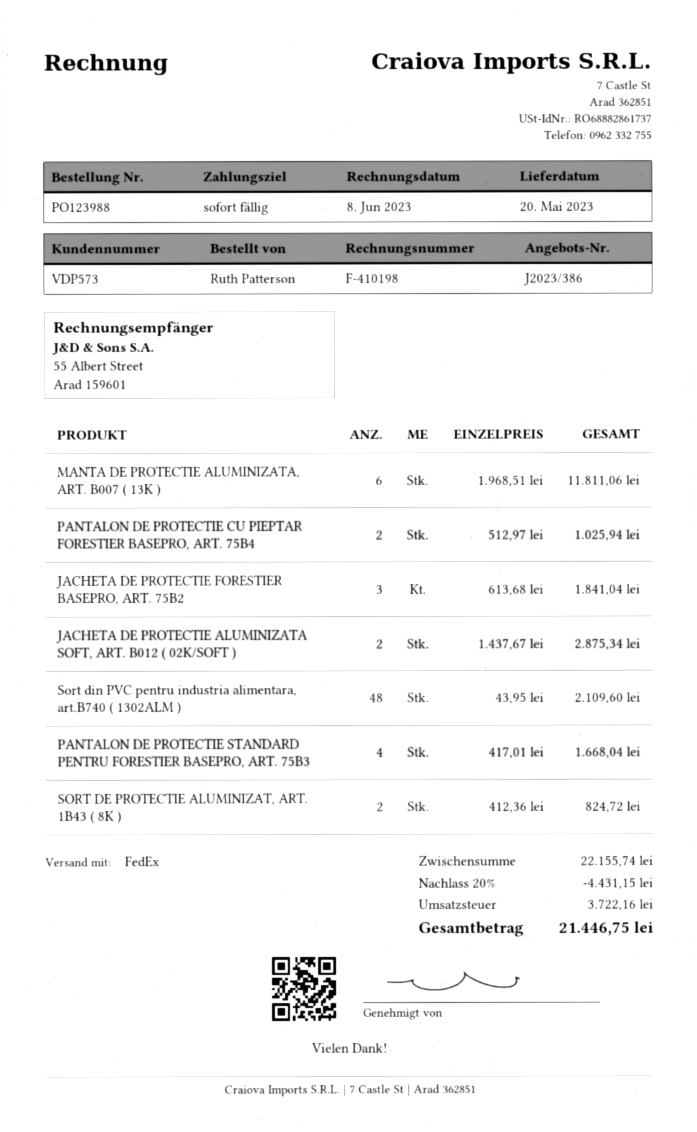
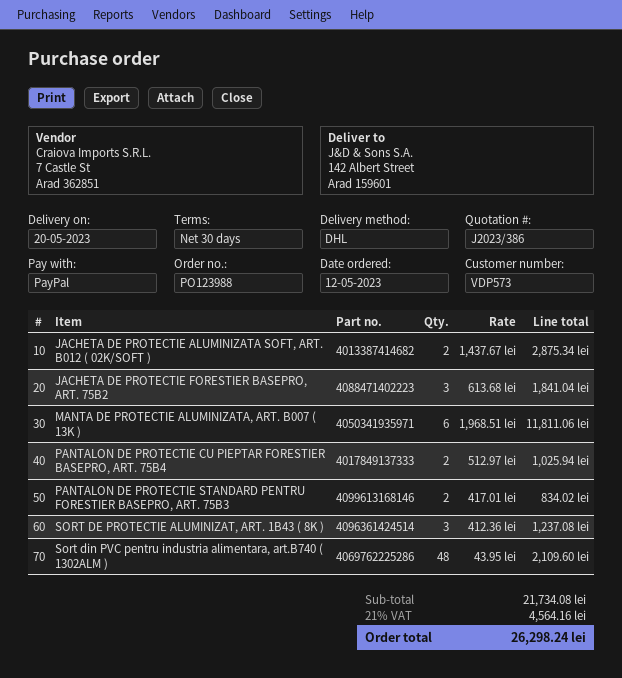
payment terms: on receipt -> 30 days
shipping method: FedEx -> DHL
PANTALON DE PROTECTIE STANDARD PENTRU FORESTIER BASEPRO, ART. 75B3: 4 x 417.01 = 1668.04 -> 2 x 417.01 = 834.02
SORT DE PROTECTIE ALUMINIZAT, ART. 1B43 ( 8K ): 2 x 412.36 = 824.72 -> 3 x 412.36 = 1237.08
subtotal: 22155.74 -> 21734.08
discount: 20% = 4431.15 -> none
tax: 3722.16 -> 4564.16
total: 21446.75 -> 26298.24

